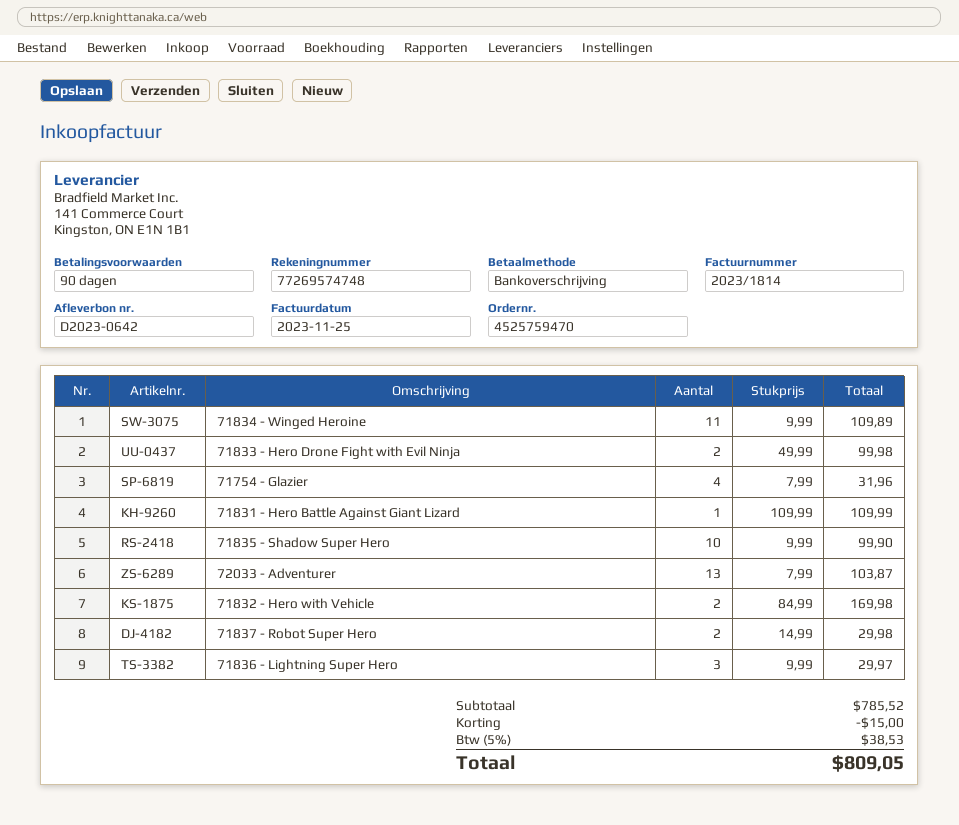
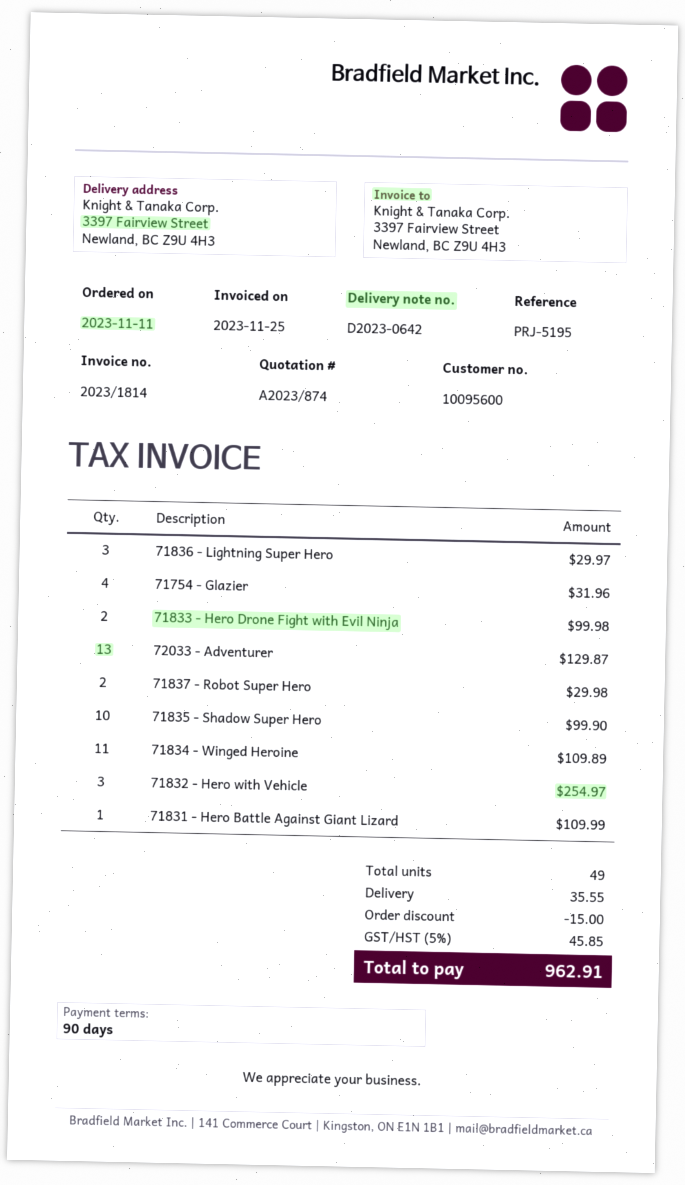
72033 - Adventurer: 13 for 103.87 -> 13 for 129.87
71832 - Hero with Vehicle: 2 for 169.98 -> 3 for 254.97
shipping: none -> 35.55
tax: 5% = 38.53 -> 5% = 45.85
total: 809.05 -> 962.91

